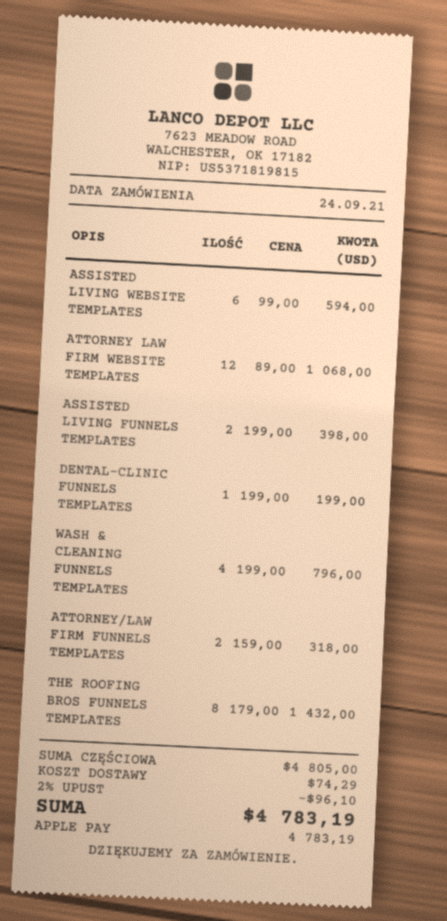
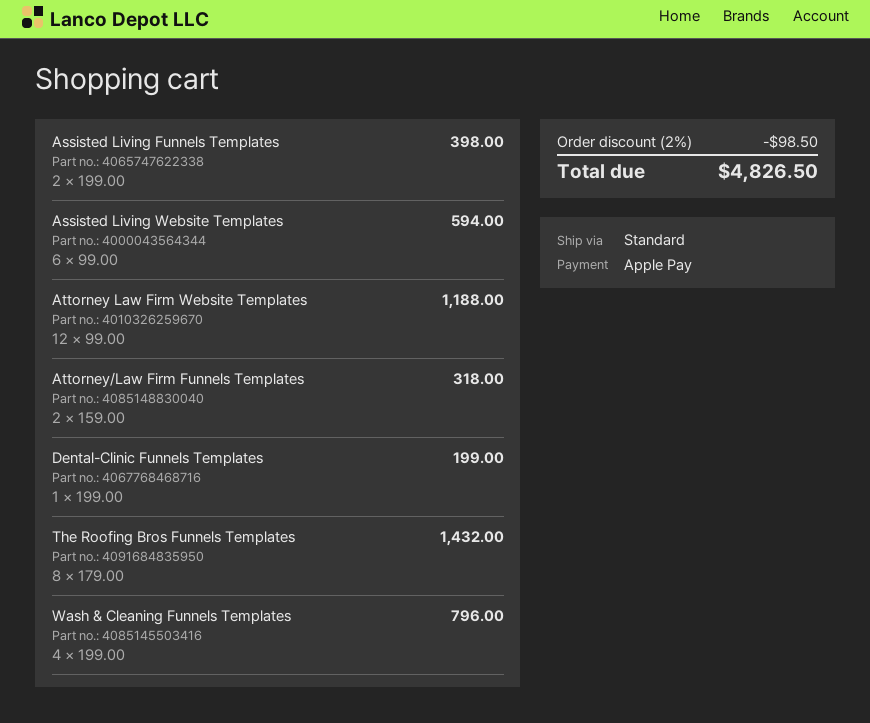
ATTORNEY LAW FIRM WEBSITE TEMPLATES: 12 x 89.00 = 1068.00 -> 12 x 99.00 = 1188.00
discount: 2% = 96.10 -> 2% = 98.50
shipping: 74.29 -> none
total: 4783.19 -> 4826.50

